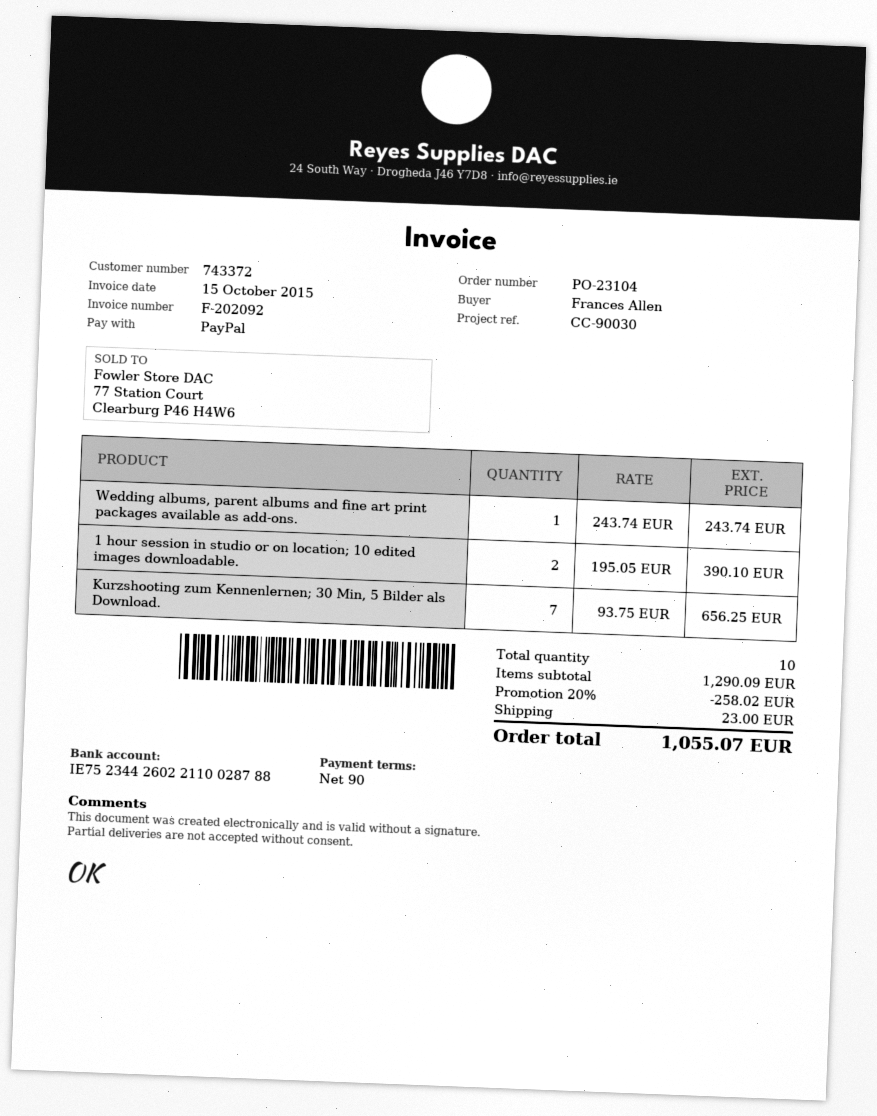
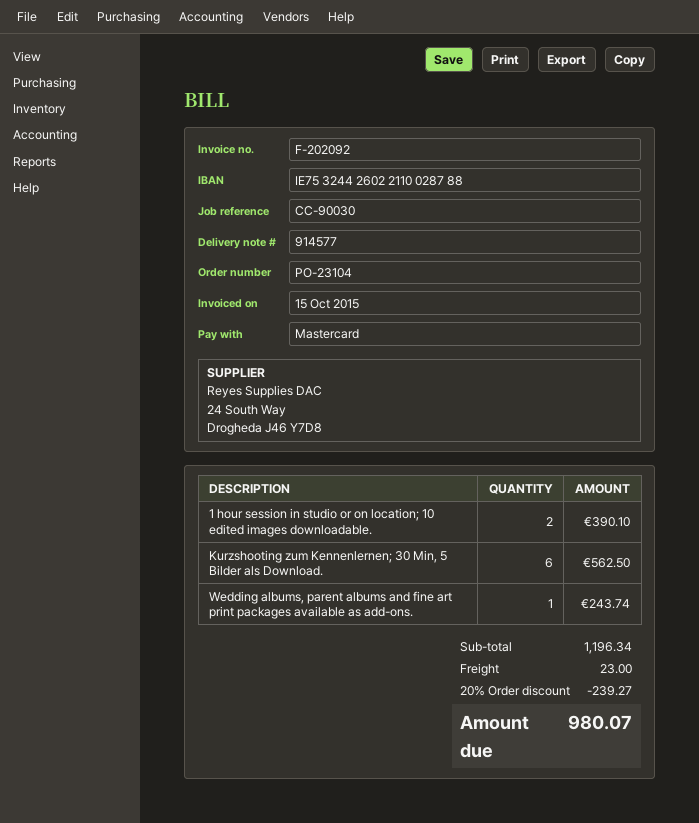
payment method: PayPal -> Mastercard
bank account: IE75234426022110028788 -> IE75324426022110028788
Kurzshooting zum Kennenlernen; 30 Min, 5 Bilder als Download.: 7 for 656.25 -> 6 for 562.50
subtotal: 1290.09 -> 1196.34
discount: 20% = 258.02 -> 20% = 239.27
total: 1055.07 -> 980.07

